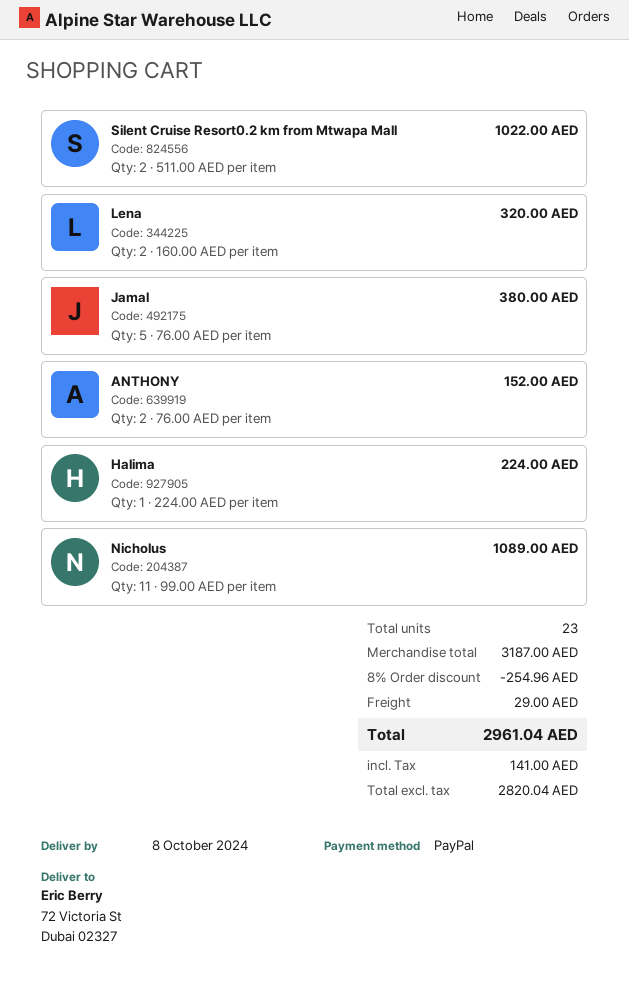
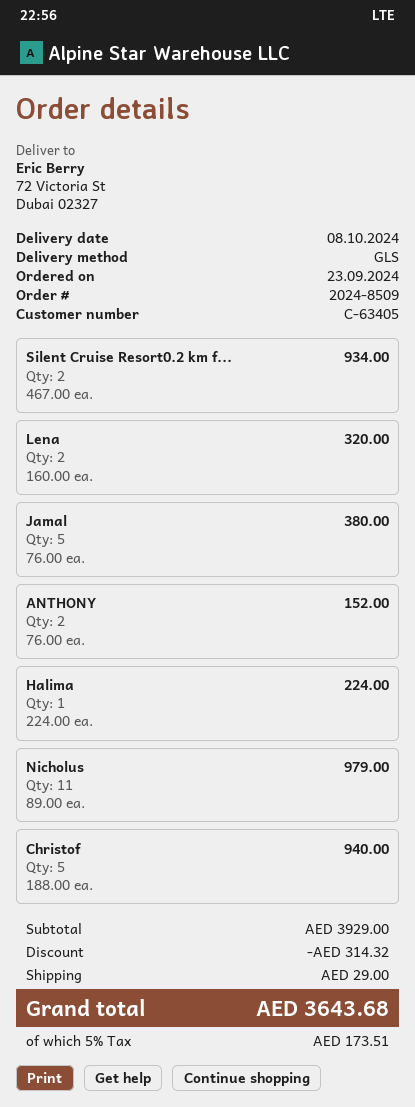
Silent Cruise Resort0.2 km from Mtwapa Mall: 2 x 511.00 = 1022.00 -> 2 x 467.00 = 934.00
Nicholus: 11 x 99.00 = 1089.00 -> 11 x 89.00 = 979.00
Christof: none -> 5 x 188.00 = 940.00
subtotal: 3187.00 -> 3929.00
discount: 254.96 -> 314.32
tax: 141.00 -> 173.51
total: 2961.04 -> 3643.68

